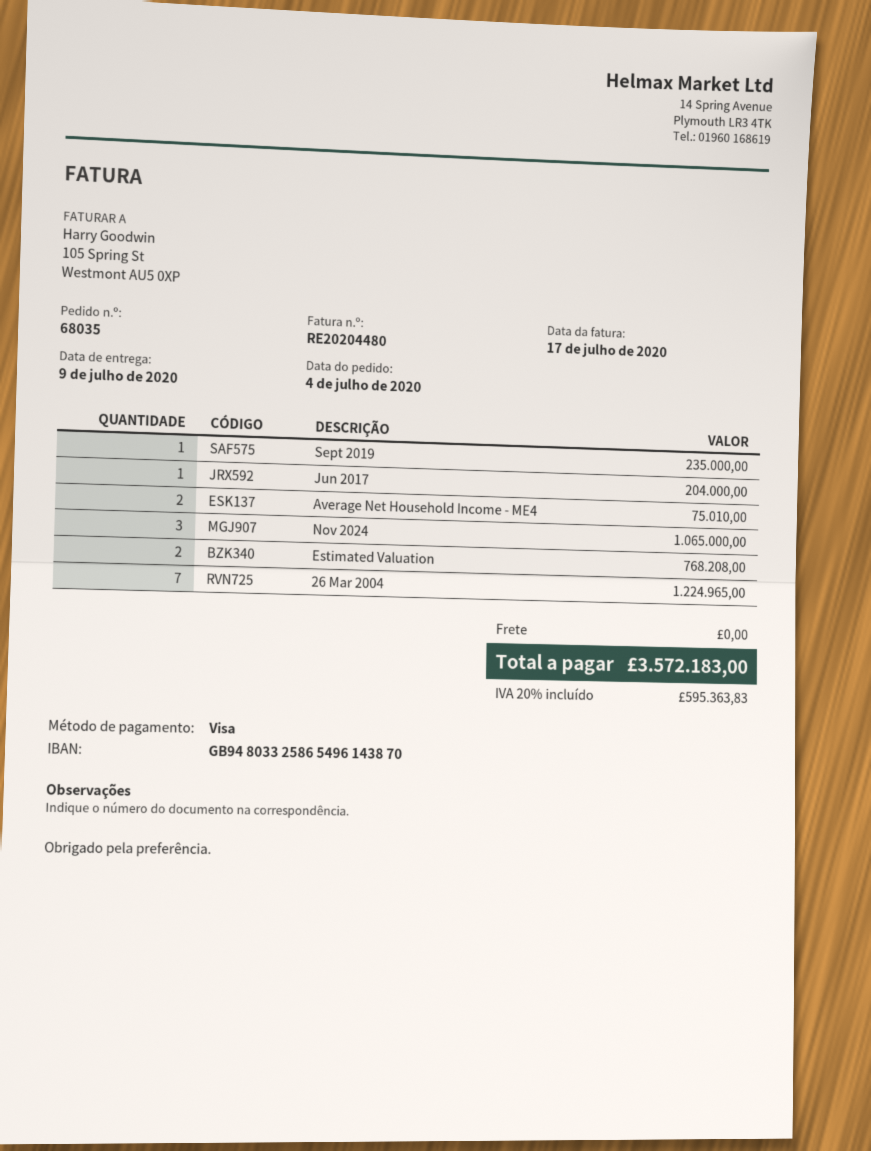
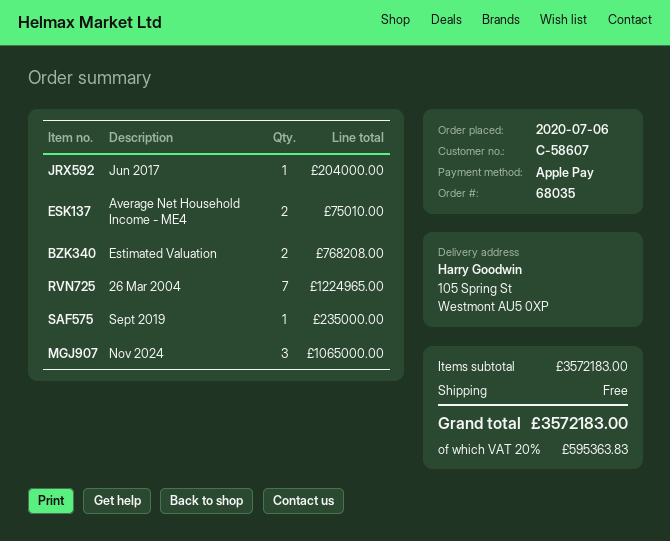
order date: 2020-07-04 -> 2020-07-06
payment method: Visa -> Apple Pay

